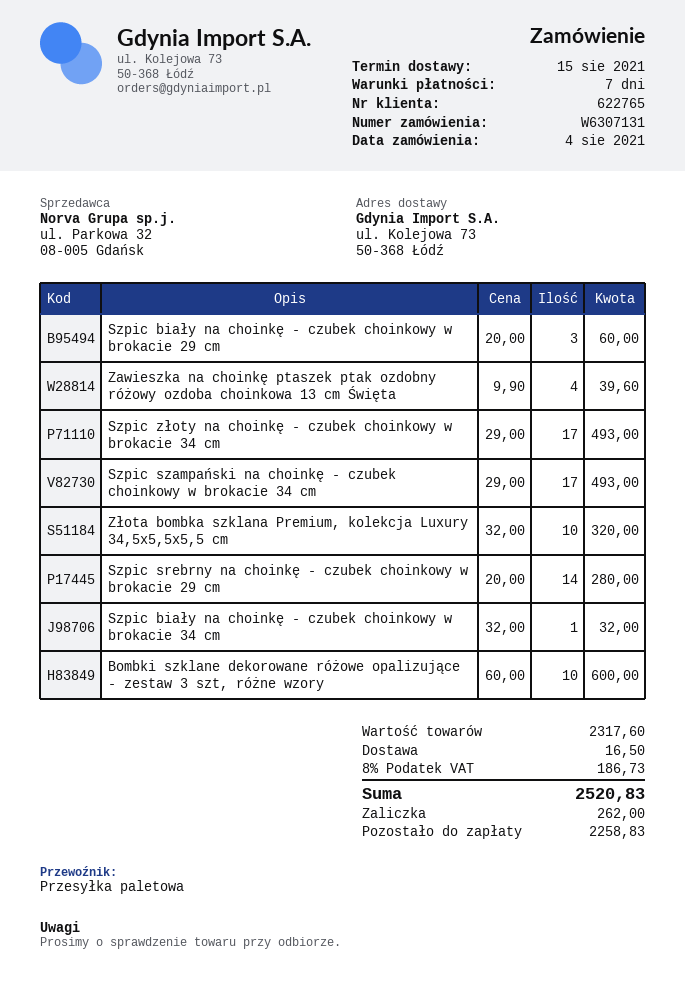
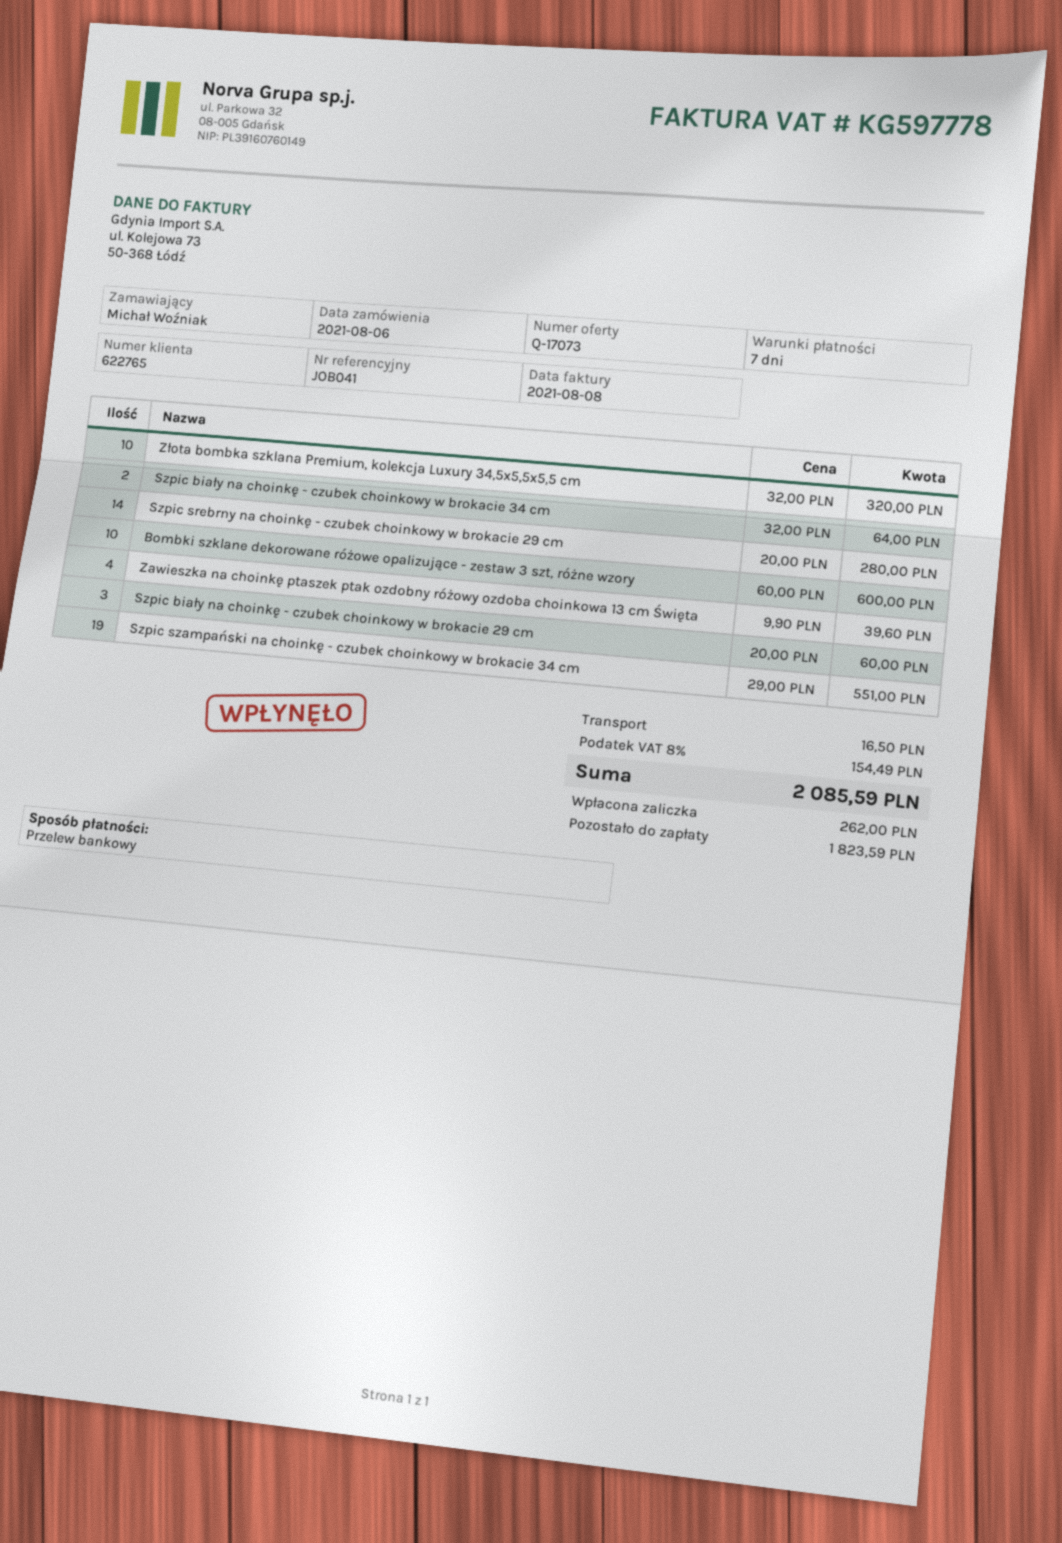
order date: 2021-08-04 -> 2021-08-06
Szpic złoty na choinkę - czubek choinkowy w brokacie 34 cm: 17 x 29.00 = 493.00 -> none
Szpic szampański na choinkę - czubek choinkowy w brokacie 34 cm: 17 x 29.00 = 493.00 -> 19 x 29.00 = 551.00
Szpic biały na choinkę - czubek choinkowy w brokacie 34 cm: 1 x 32.00 = 32.00 -> 2 x 32.00 = 64.00
tax: 8% = 186.73 -> 8% = 154.49
total: 2520.83 -> 2085.59
balance: 2258.83 -> 1823.59

